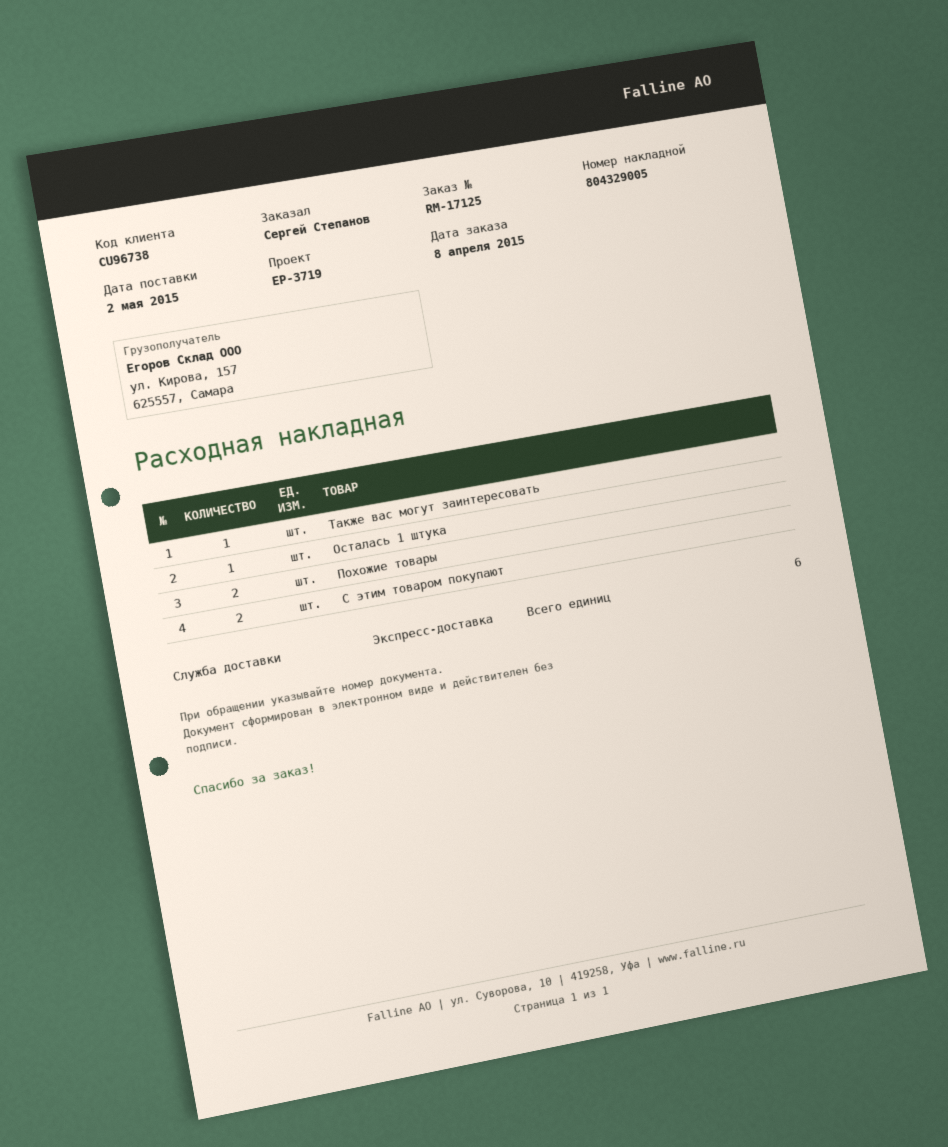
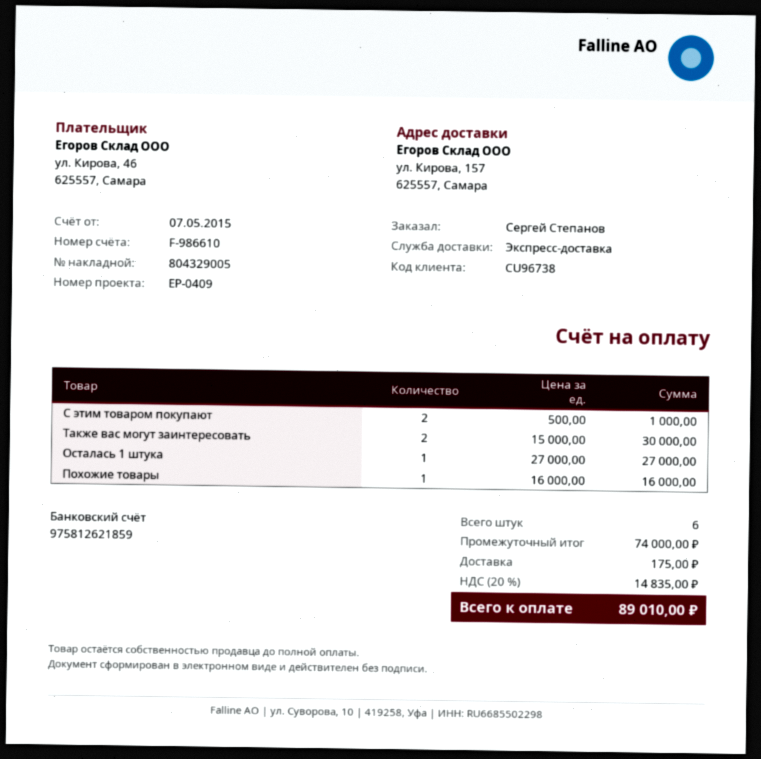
reference: EP-3719 -> EP-0409
Также вас могут заинтересовать: 1 -> 2
Похожие товары: 2 -> 1

